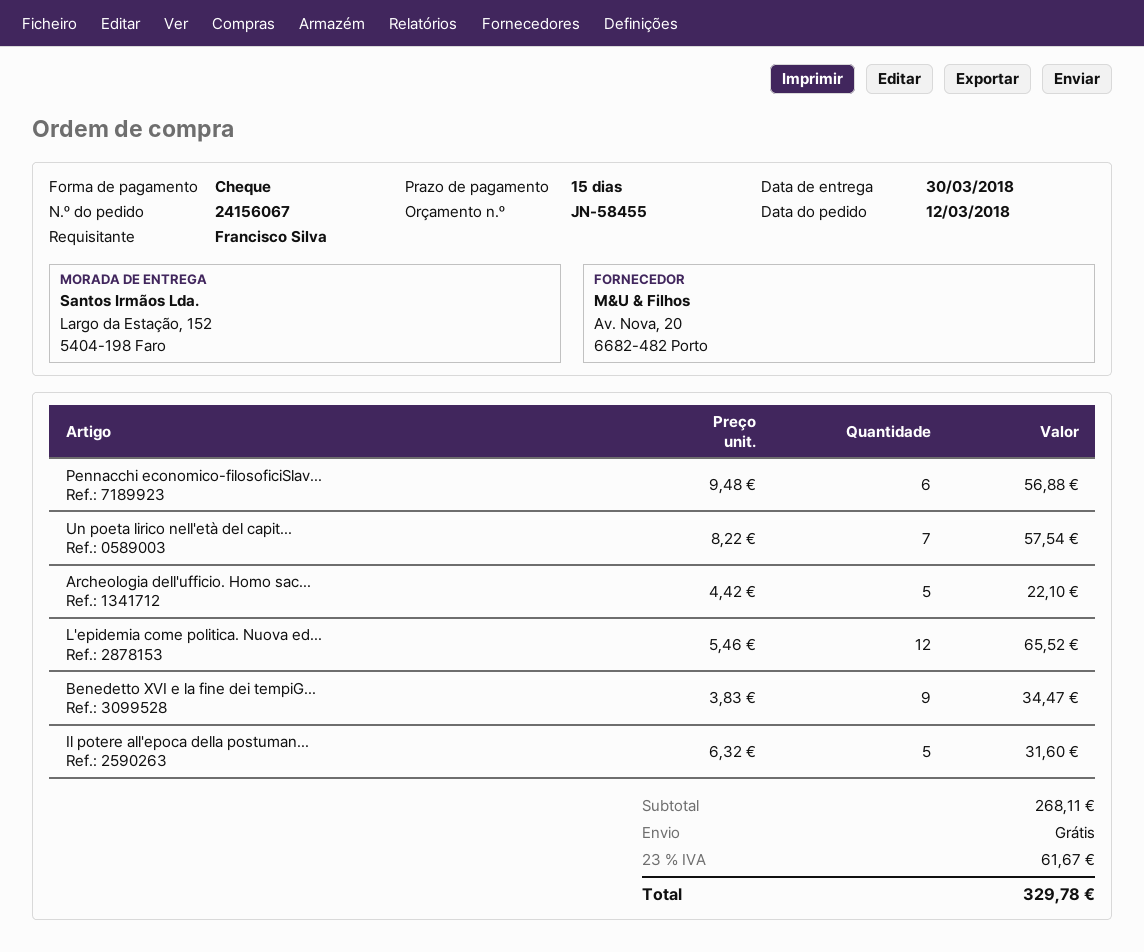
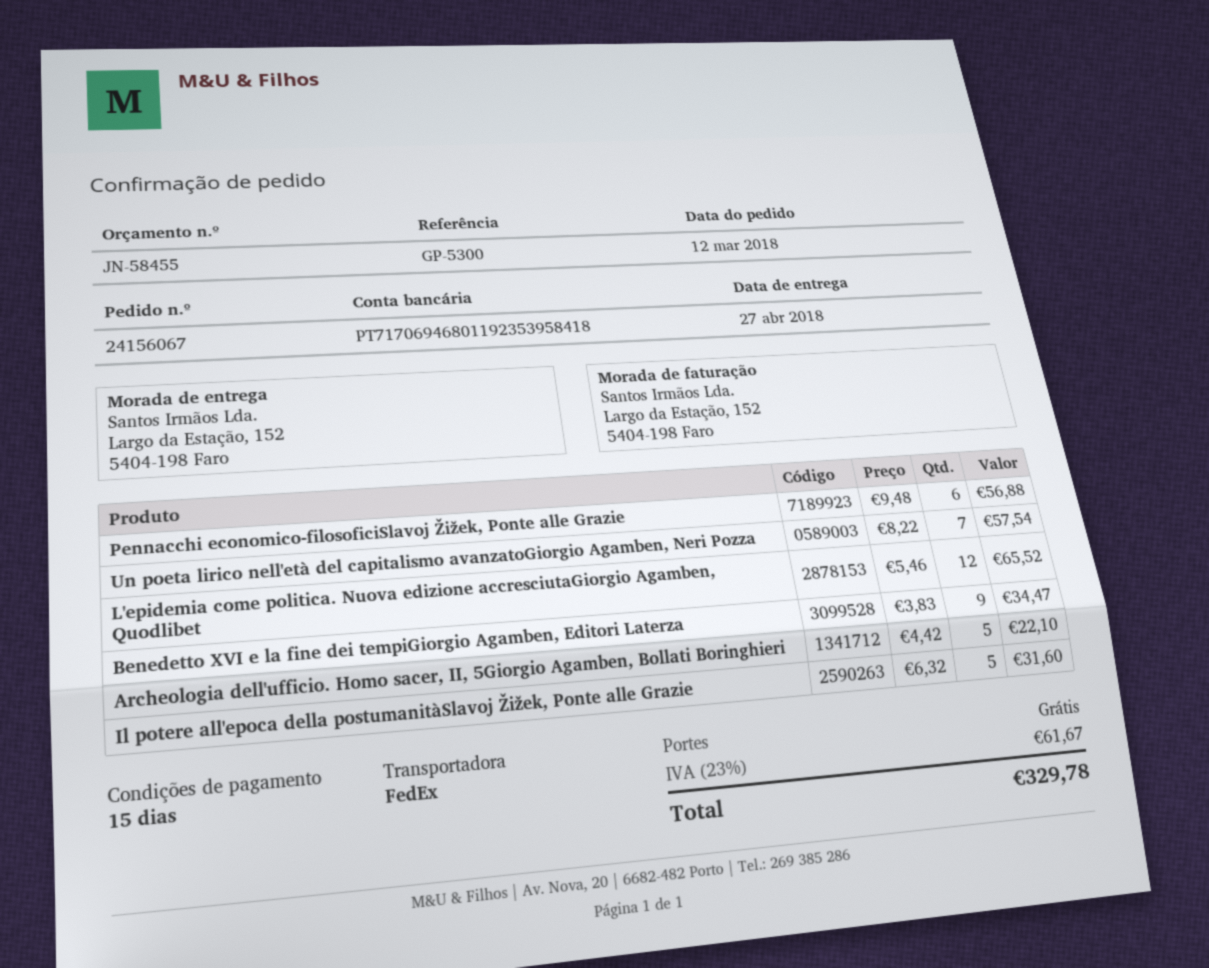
delivery date: 2018-03-30 -> 2018-04-27

